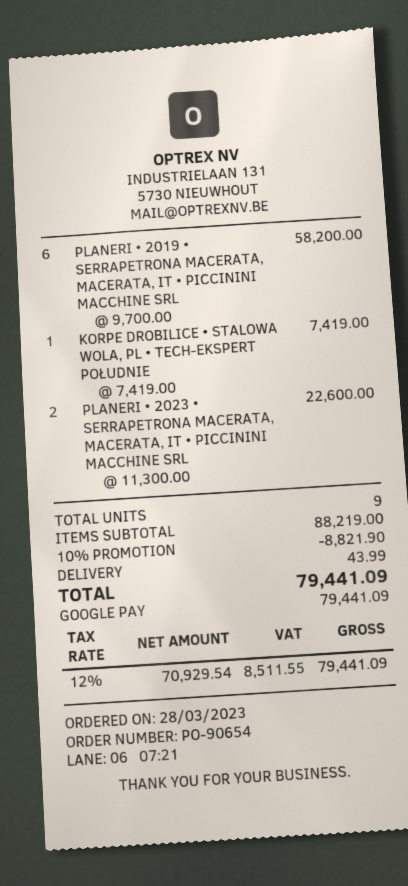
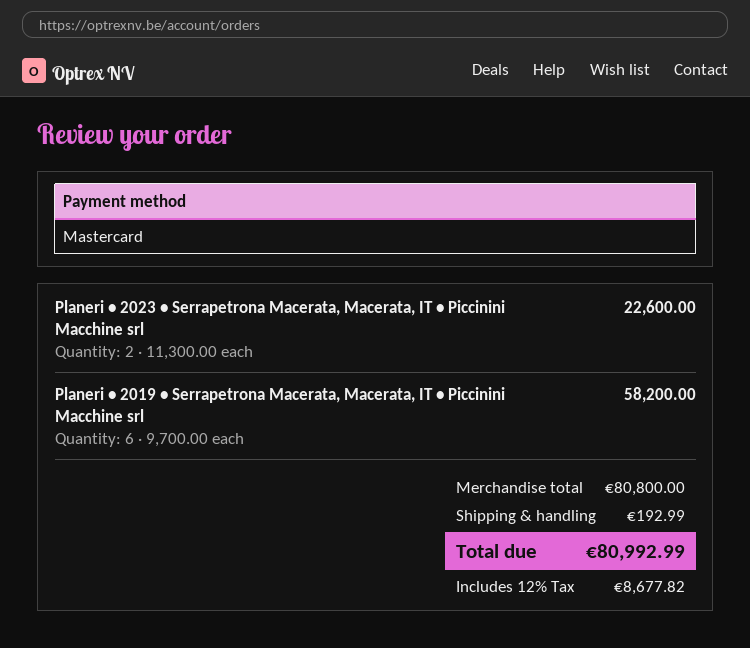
payment method: Google Pay -> Mastercard
KORPE DROBILICE • STALOWA WOLA, PL • TECH-EKSPERT POŁUDNIE: 1 x 7419.00 = 7419.00 -> none
subtotal: 88219.00 -> 80800.00
discount: 10% = 8821.90 -> none
shipping: 43.99 -> 192.99
tax: 12% = 8511.55 -> 12% = 8677.82
total: 79441.09 -> 80992.99

